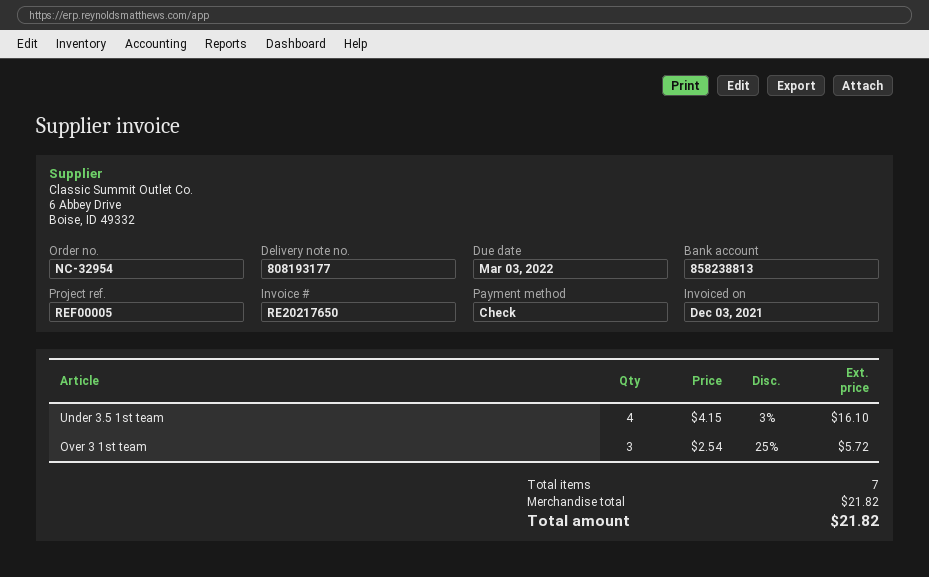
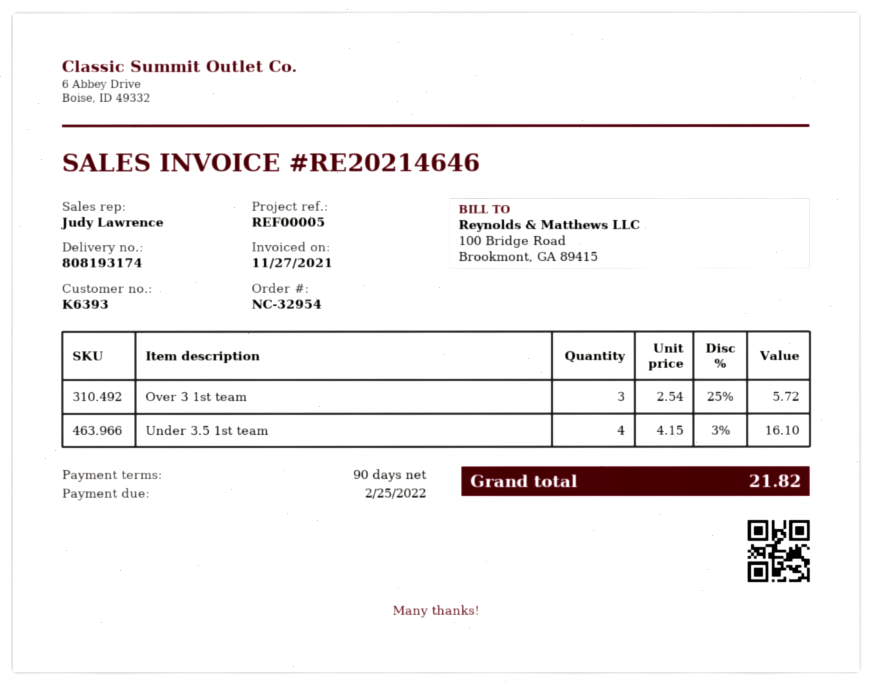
delivery note number: 808193177 -> 808193174
invoice number: RE20217650 -> RE20214646
invoice date: 2021-12-03 -> 2021-11-27
due date: 2022-03-03 -> 2022-02-25

